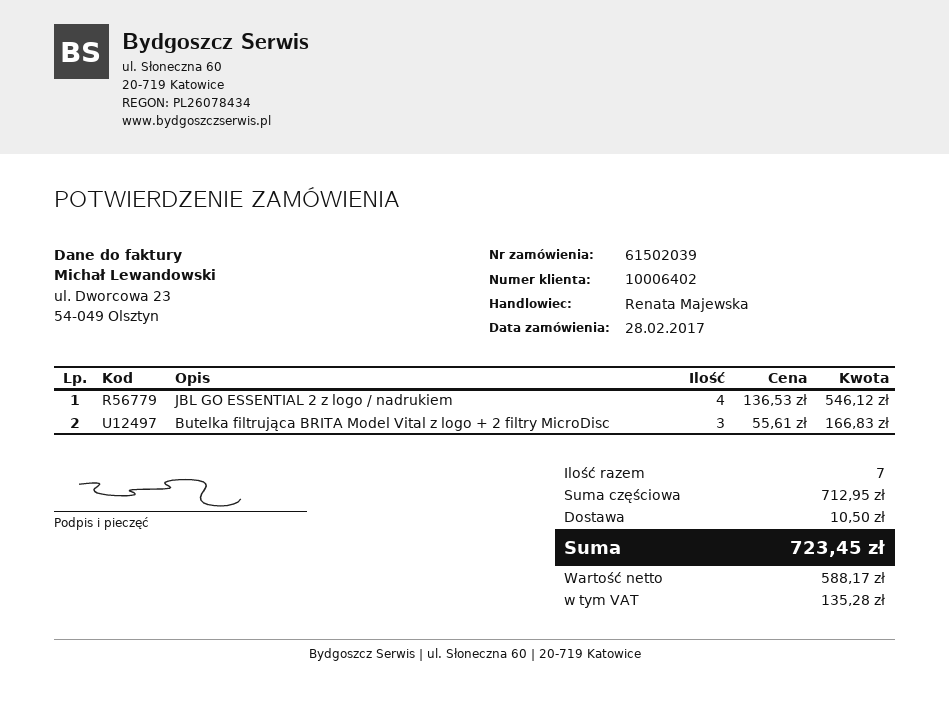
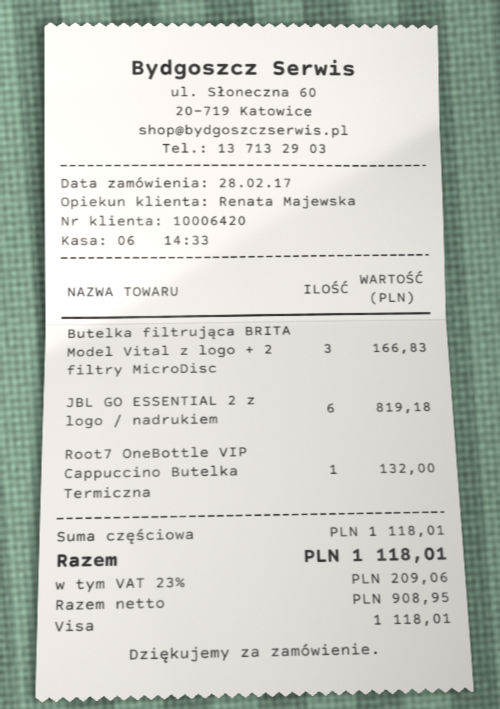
customer number: 10006402 -> 10006420
JBL GO ESSENTIAL 2 z logo / nadrukiem: 4 for 546.12 -> 6 for 819.18
Root7 OneBottle VIP Cappuccino Butelka Termiczna: none -> 1 for 132.00
subtotal: 712.95 -> 1118.01
shipping: 10.50 -> none
net: 588.17 -> 908.95
tax: 135.28 -> 209.06
total: 723.45 -> 1118.01

